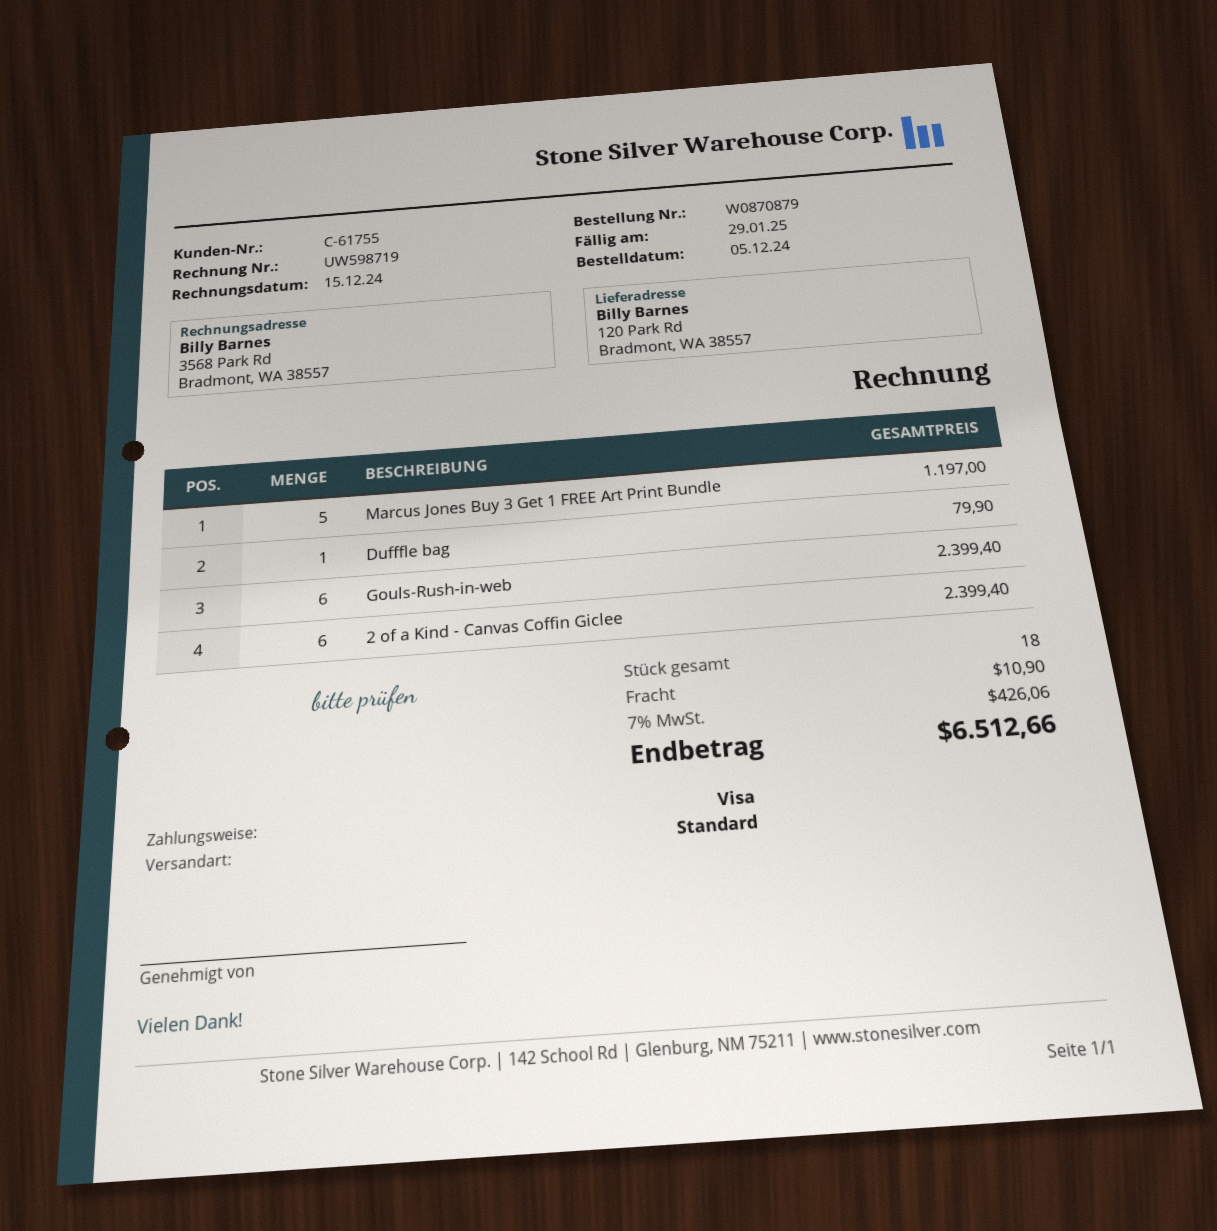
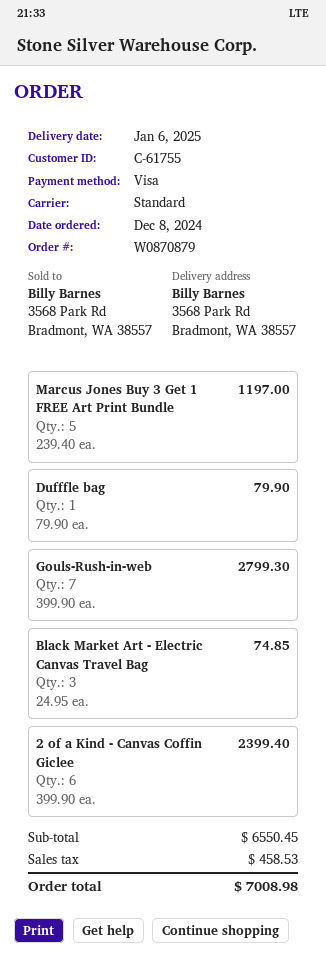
order date: 2024-12-05 -> 2024-12-08
ship to: 120 Park Rd, Bradmont, WA 38557 -> 3568 Park Rd, Bradmont, WA 38557
Gouls-Rush-in-web: 6 for 2399.40 -> 7 for 2799.30
Black Market Art - Electric Canvas Travel Bag: none -> 3 for 74.85
shipping: 10.90 -> none
tax: 426.06 -> 458.53
total: 6512.66 -> 7008.98

